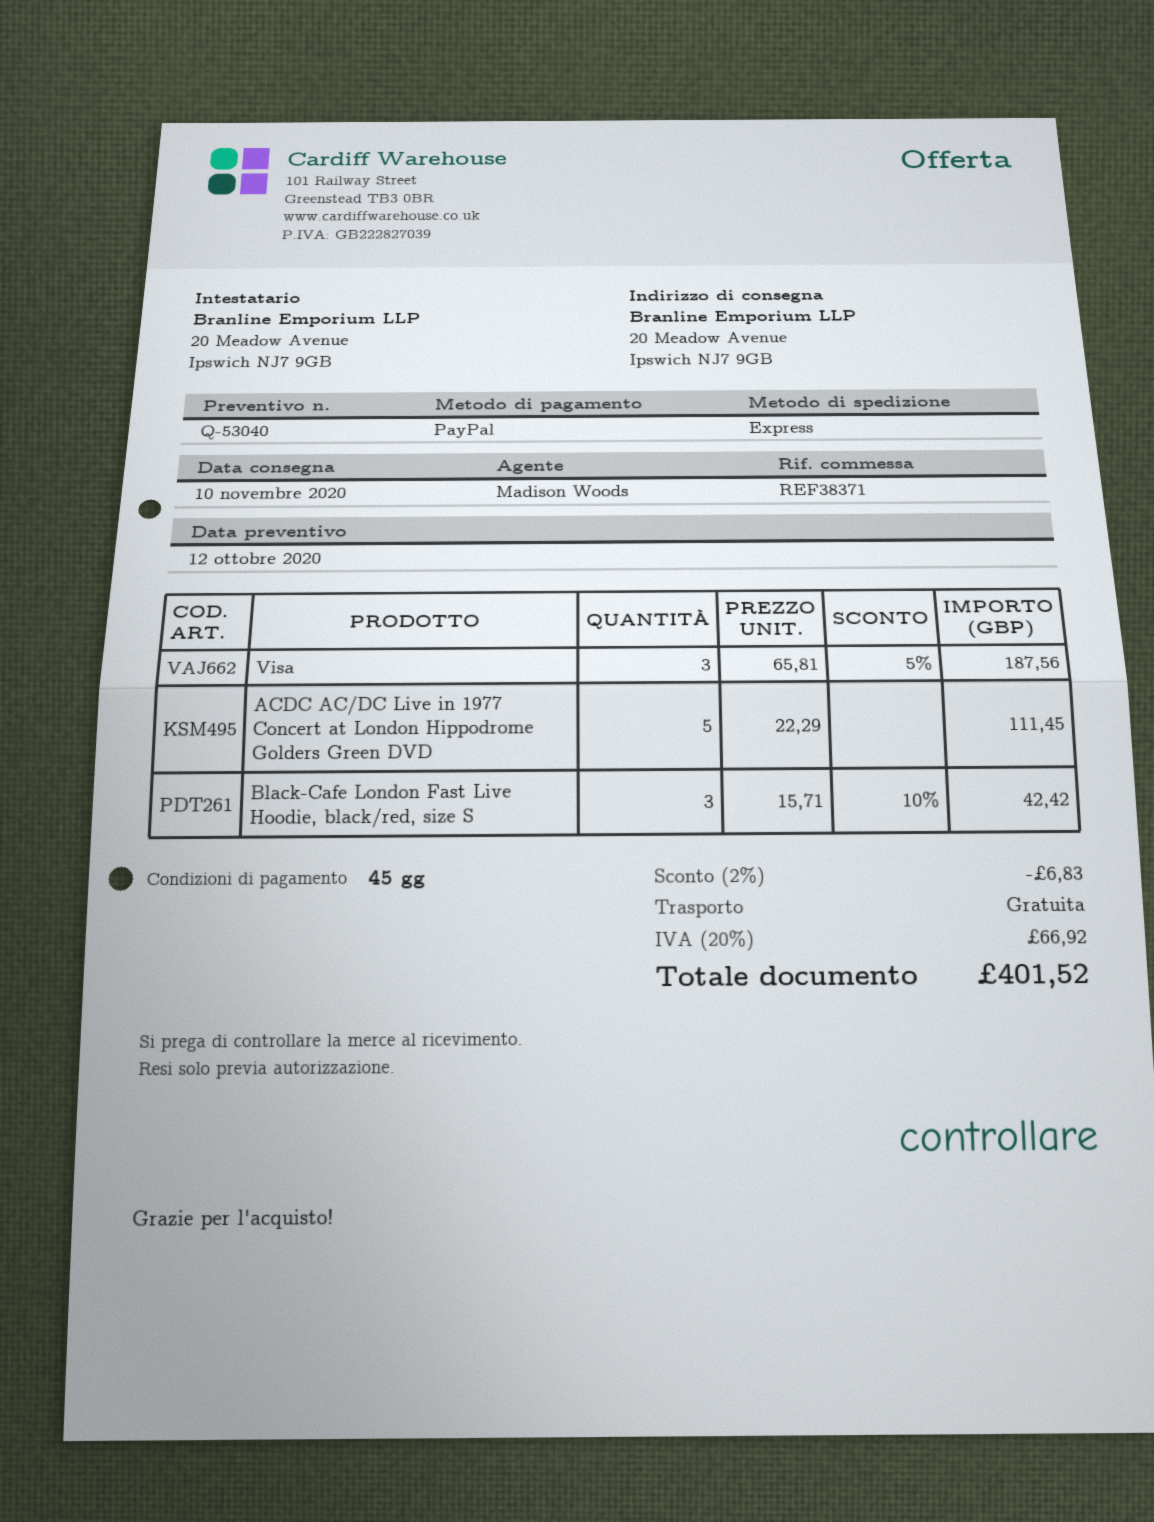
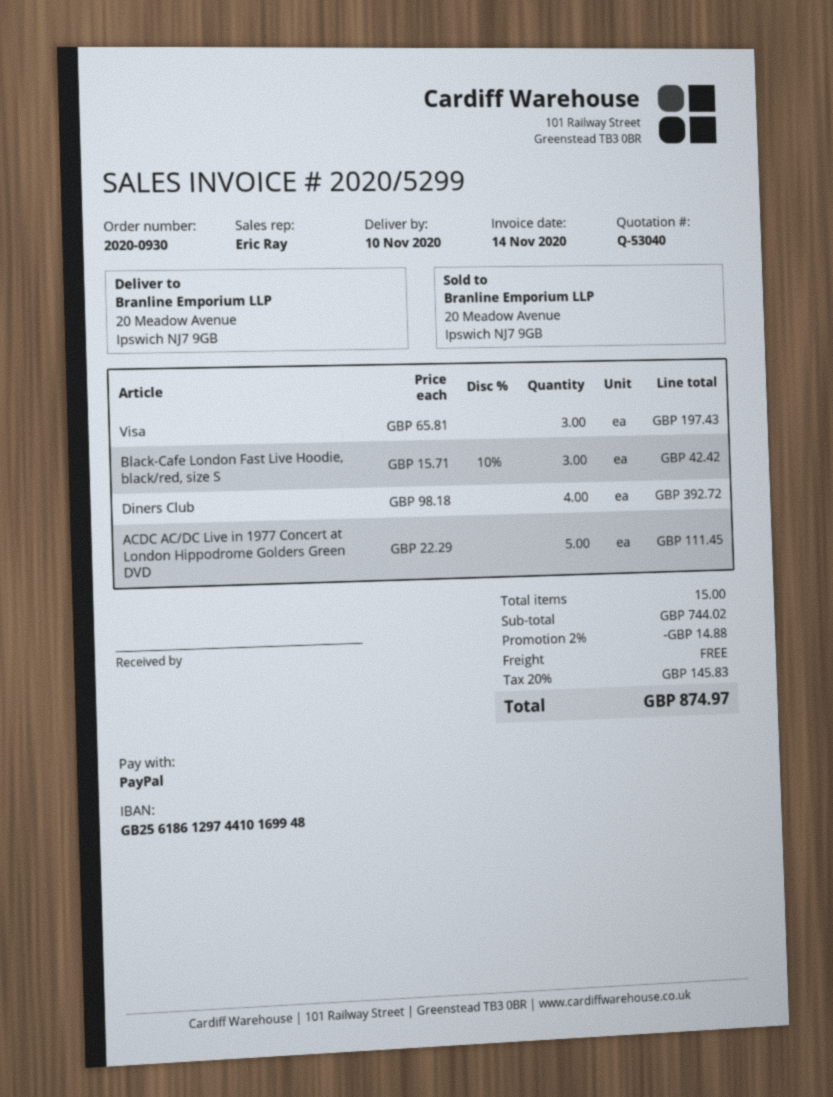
sales rep: Madison Woods -> Eric Ray
Visa: 3 x 65.81 - 5% = 187.56 -> 3 x 65.81 = 197.43
Diners Club: none -> 4 x 98.18 = 392.72
discount: 2% = 6.83 -> 2% = 14.88
tax: 20% = 66.92 -> 20% = 145.83
total: 401.52 -> 874.97

